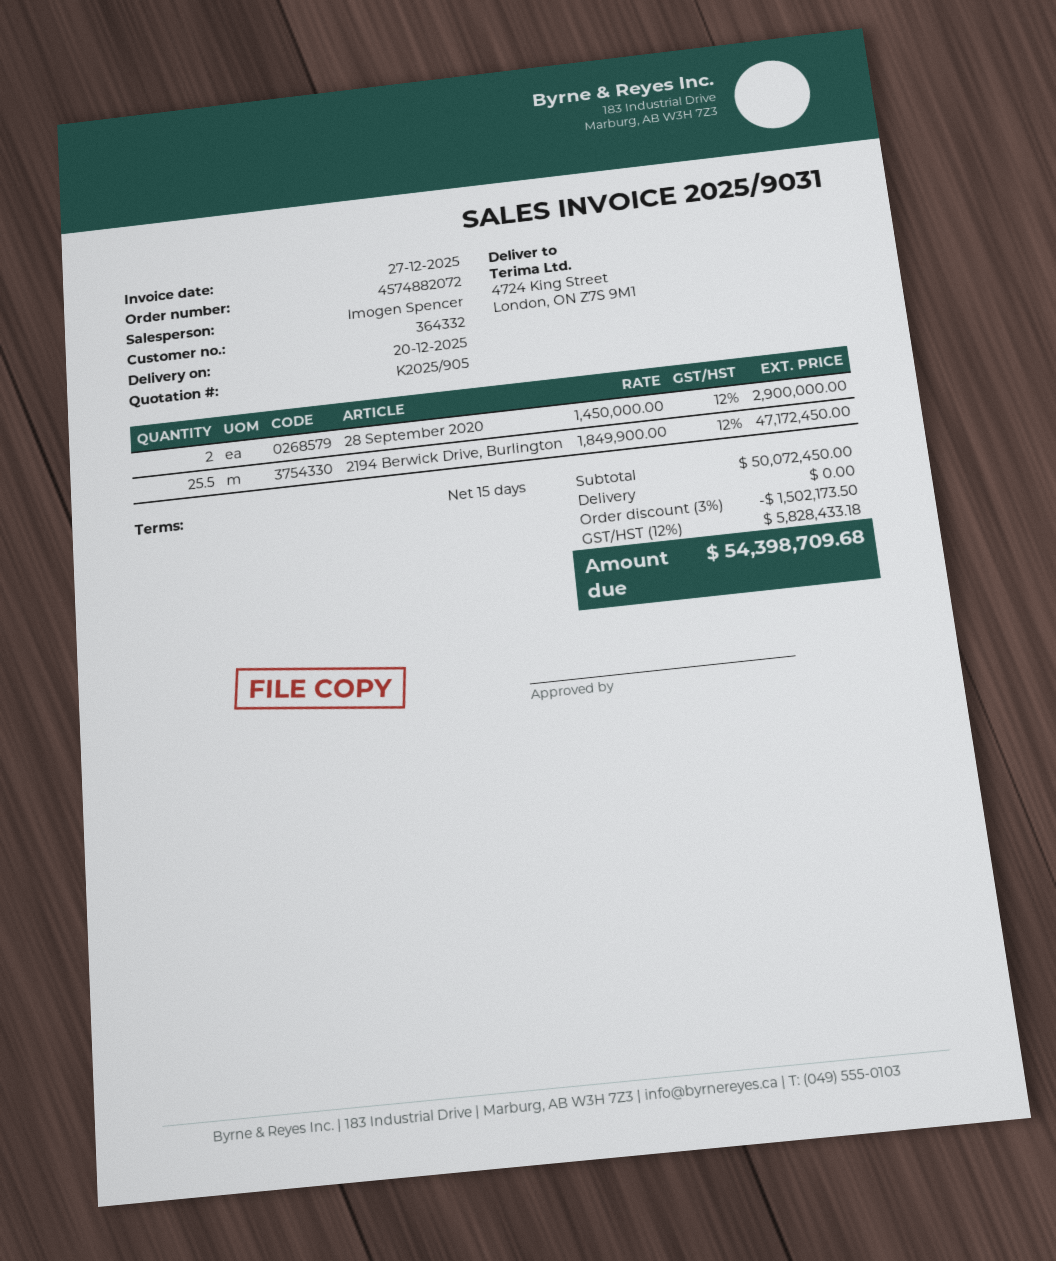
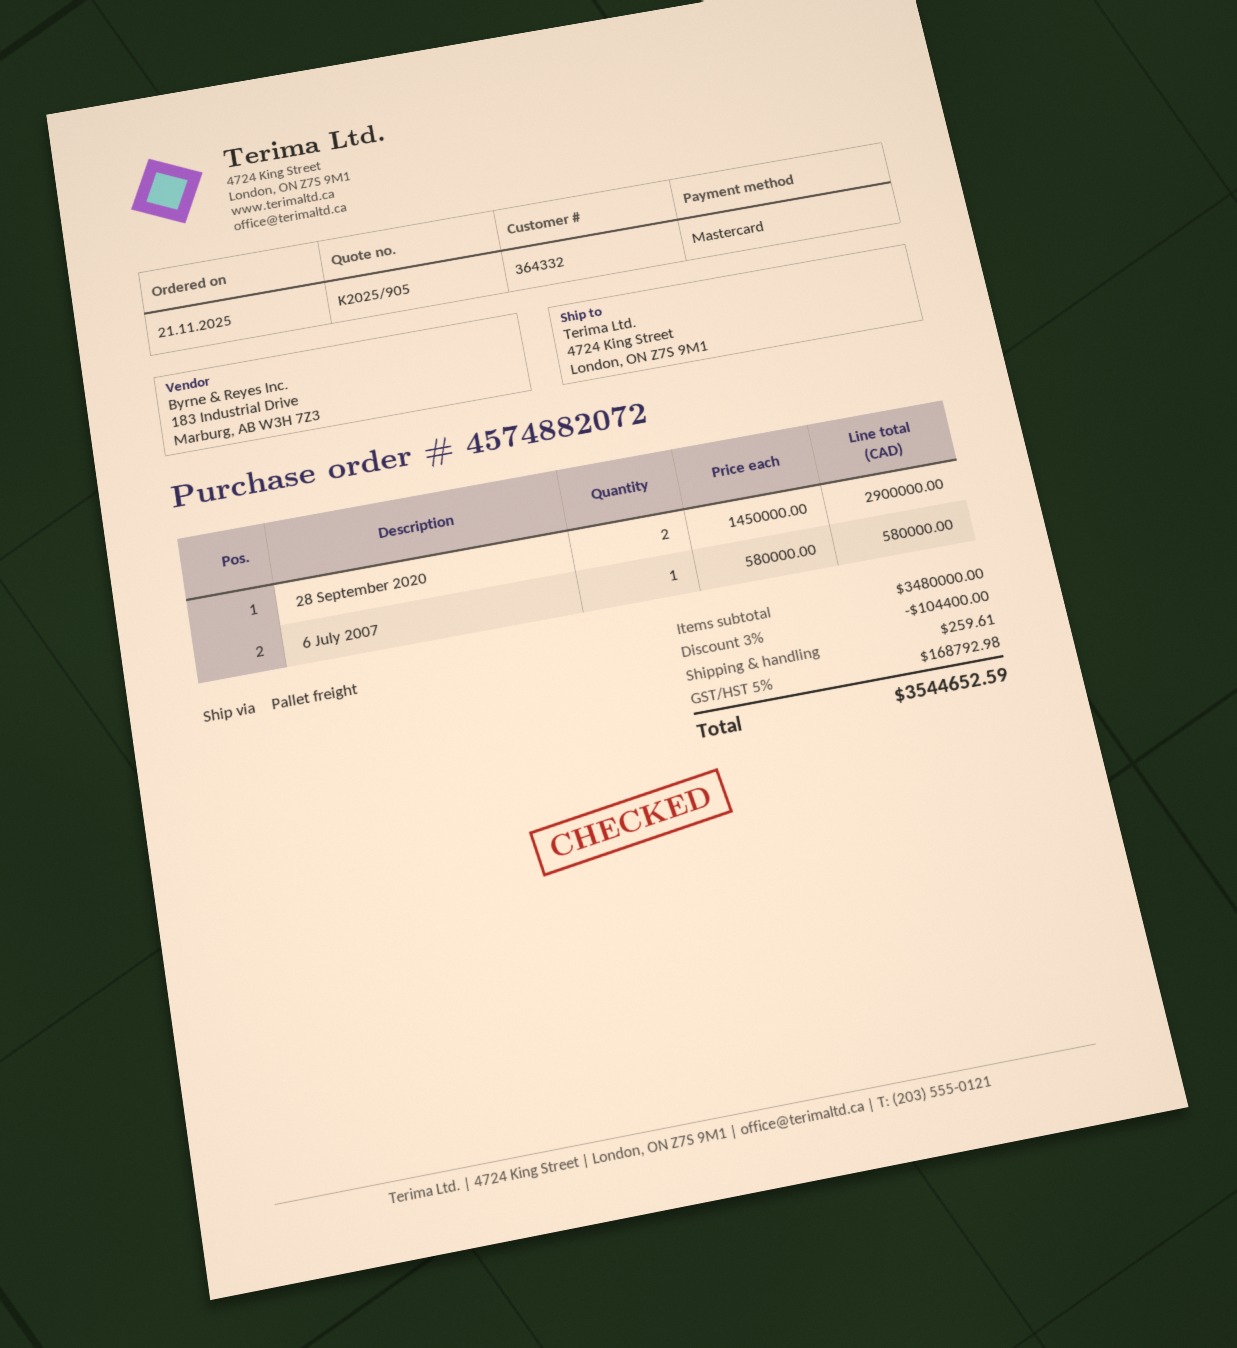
2194 Berwick Drive, Burlington: 25.5 x 1849900.00 = 47172450.00 -> none
6 July 2007: none -> 1 x 580000.00 = 580000.00
subtotal: 50072450.00 -> 3480000.00
discount: 3% = 1502173.50 -> 3% = 104400.00
shipping: 0.00 -> 259.61
tax: 12% = 5828433.18 -> 5% = 168792.98
total: 54398709.68 -> 3544652.59

